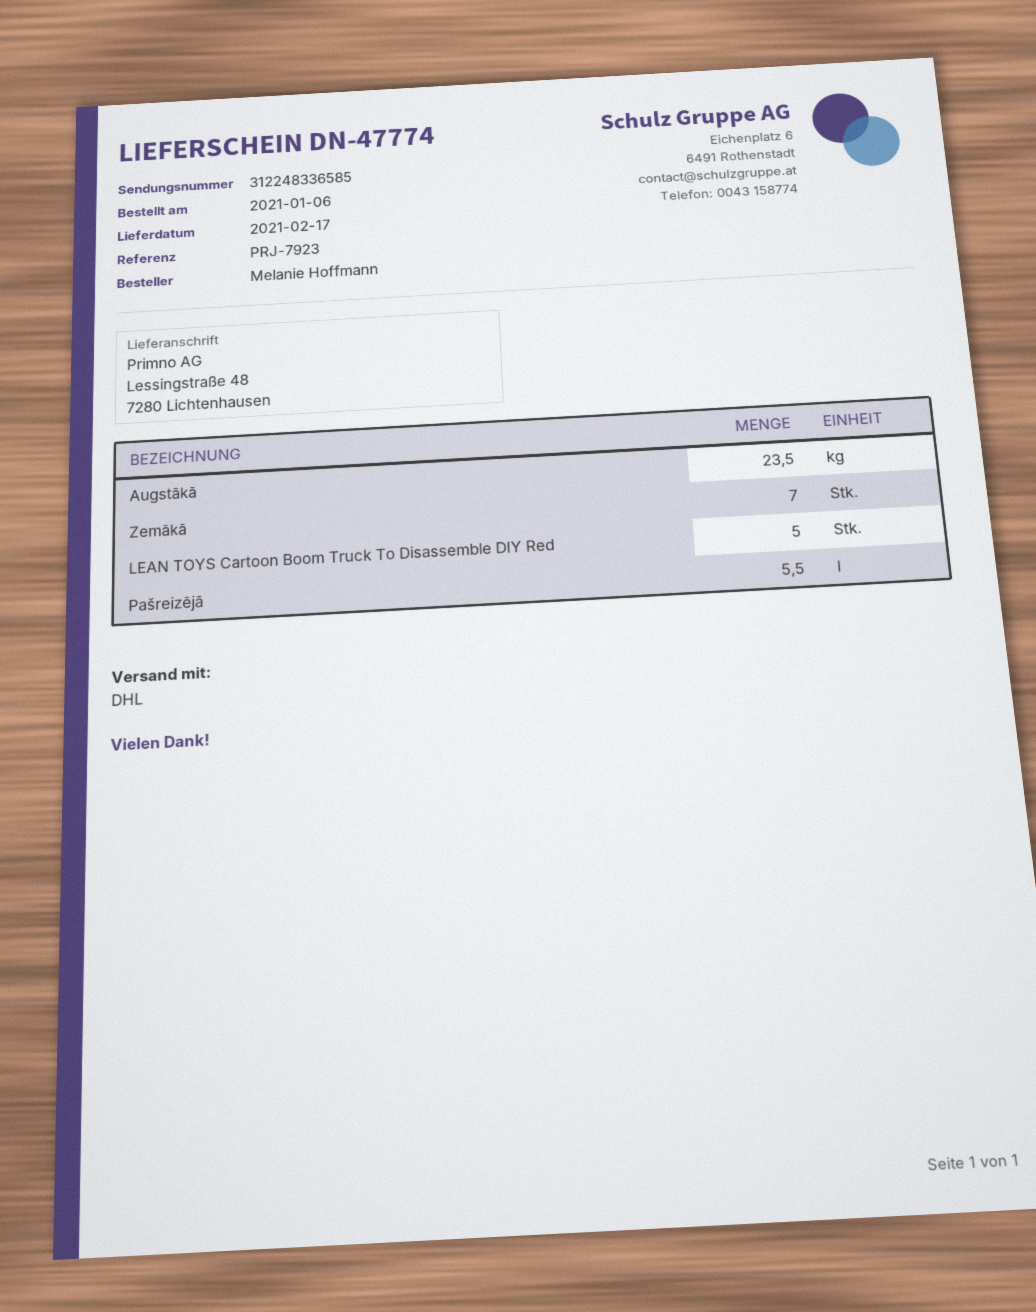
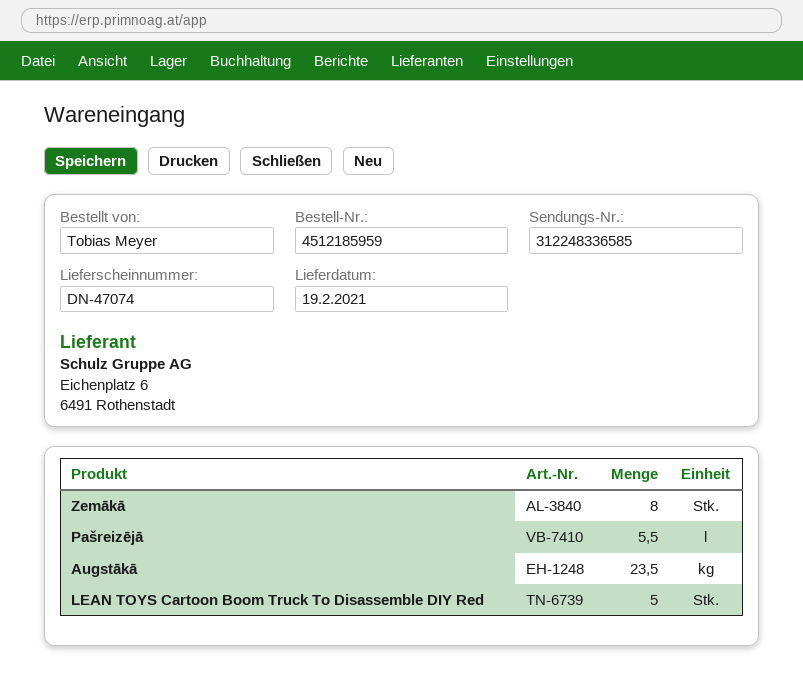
delivery note number: DN-47774 -> DN-47074
delivery date: 2021-02-17 -> 2021-02-19
ordered by: Melanie Hoffmann -> Tobias Meyer
Zemākā: 7 -> 8

